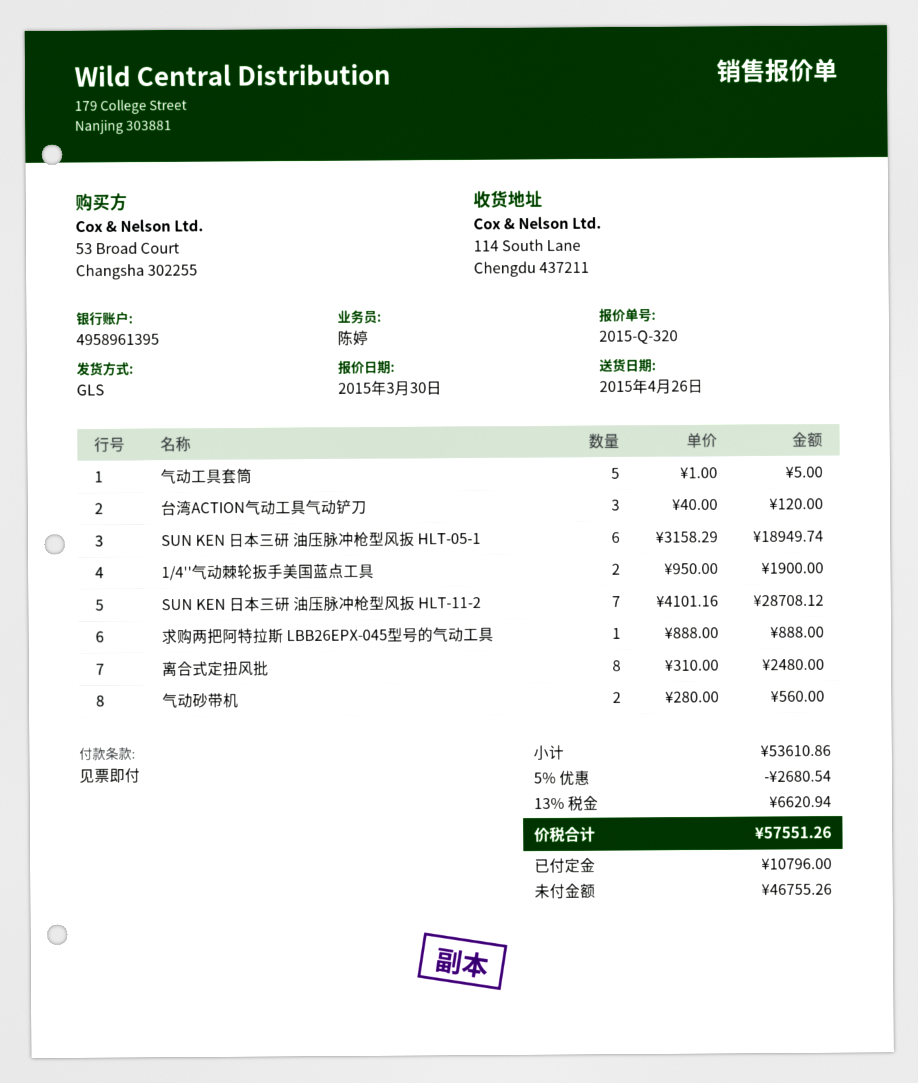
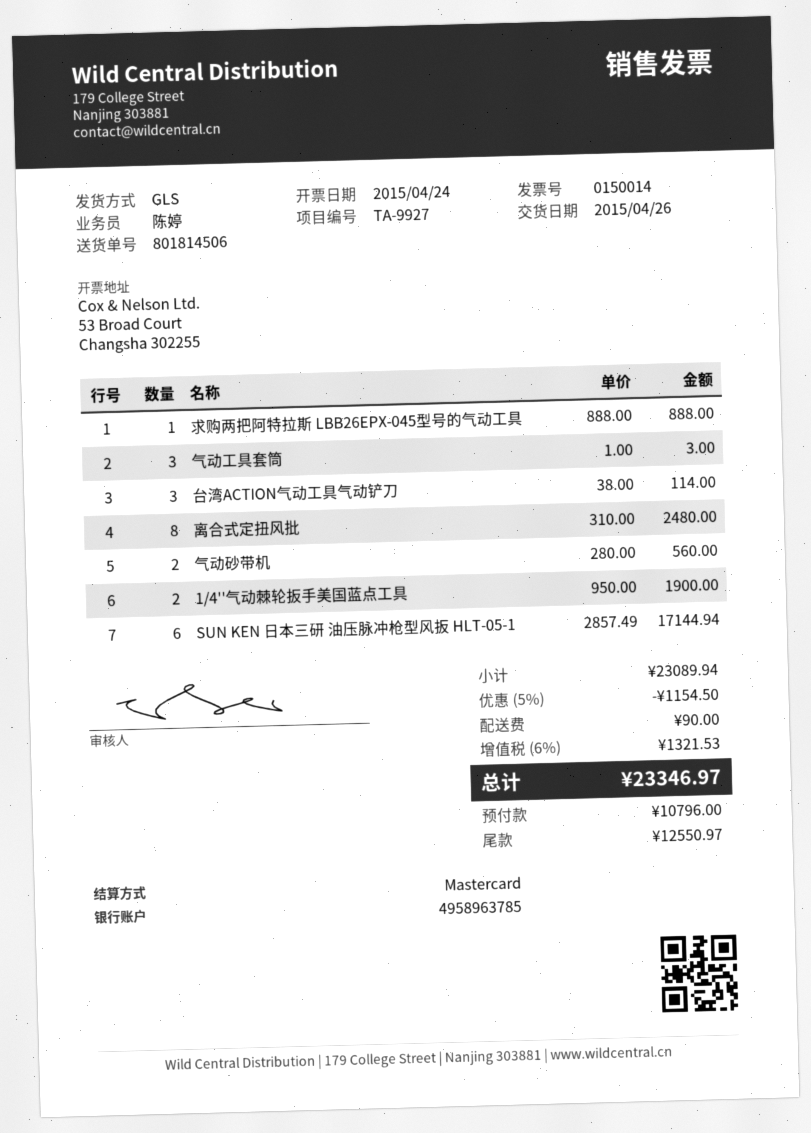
bank account: 4958961395 -> 4958963785
气动工具套筒: 5 x 1.00 = 5.00 -> 3 x 1.00 = 3.00
台湾ACTION气动工具气动铲刀: 3 x 40.00 = 120.00 -> 3 x 38.00 = 114.00
SUN KEN 日本三研 油压脉冲枪型风扳 HLT-05-1: 6 x 3158.29 = 18949.74 -> 6 x 2857.49 = 17144.94
SUN KEN 日本三研 油压脉冲枪型风扳 HLT-11-2: 7 x 4101.16 = 28708.12 -> none
subtotal: 53610.86 -> 23089.94
discount: 5% = 2680.54 -> 5% = 1154.50
shipping: none -> 90.00
tax: 13% = 6620.94 -> 6% = 1321.53
total: 57551.26 -> 23346.97
balance: 46755.26 -> 12550.97

